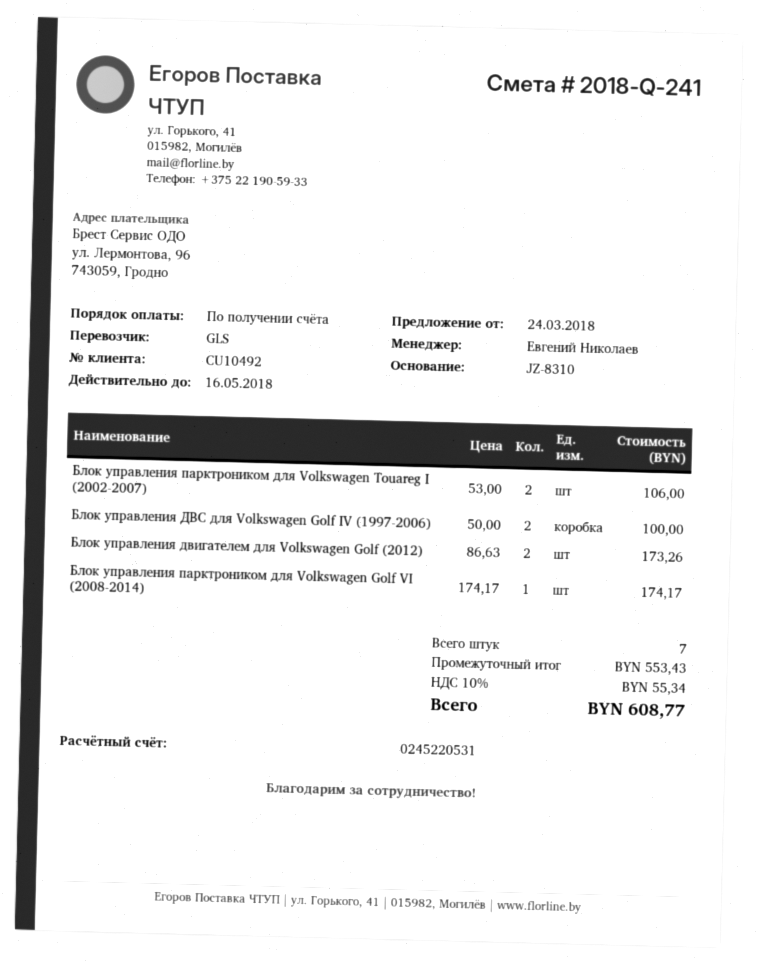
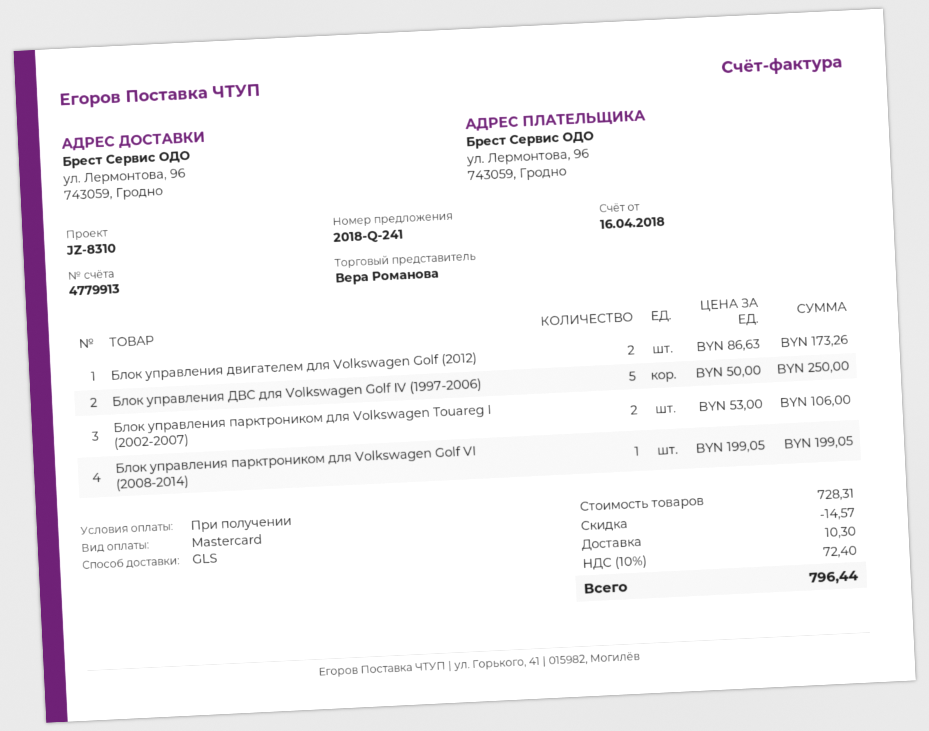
sales rep: Евгений Николаев -> Вера Романова
Блок управления ДВС для Volkswagen Golf IV (1997-2006): 2 x 50.00 = 100.00 -> 5 x 50.00 = 250.00
Блок управления парктроником для Volkswagen Golf VI (2008-2014): 1 x 174.17 = 174.17 -> 1 x 199.05 = 199.05
subtotal: 553.43 -> 728.31
discount: none -> 14.57
shipping: none -> 10.30
tax: 10% = 55.34 -> 10% = 72.40
total: 608.77 -> 796.44

